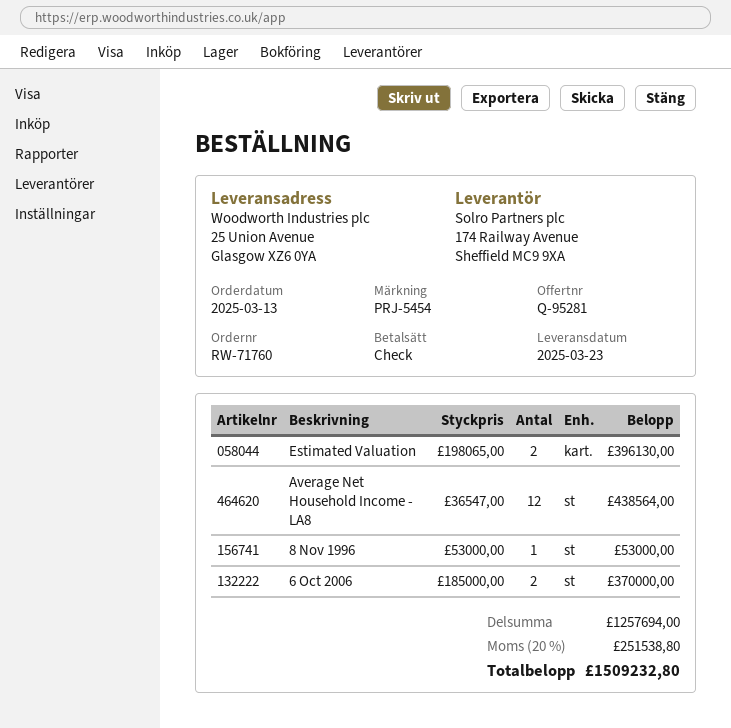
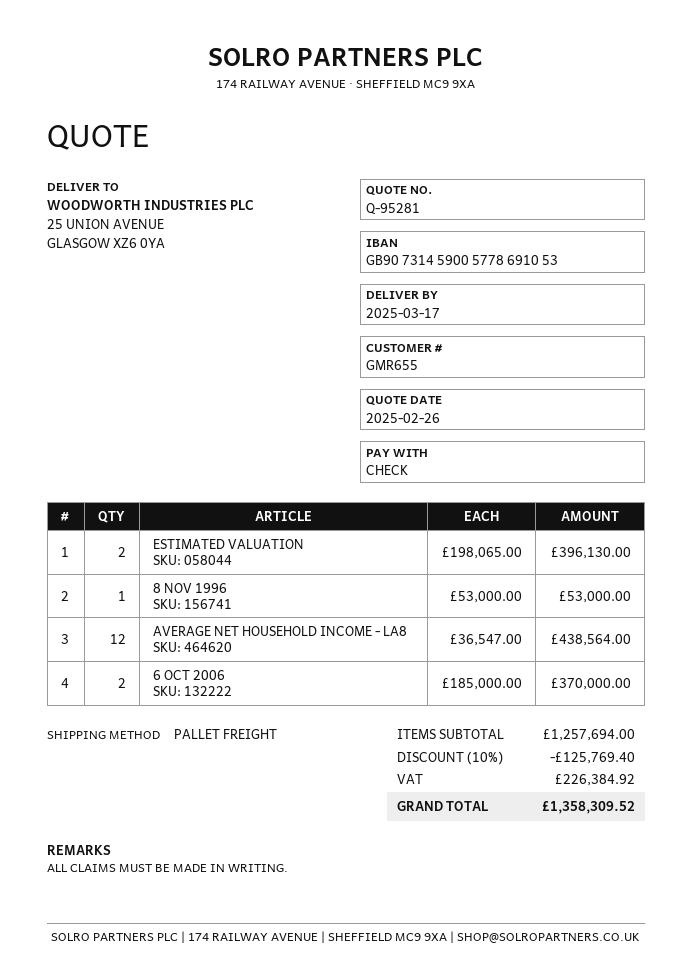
delivery date: 2025-03-23 -> 2025-03-17
discount: none -> 10% = 125769.40
tax: 251538.80 -> 226384.92
total: 1509232.80 -> 1358309.52

